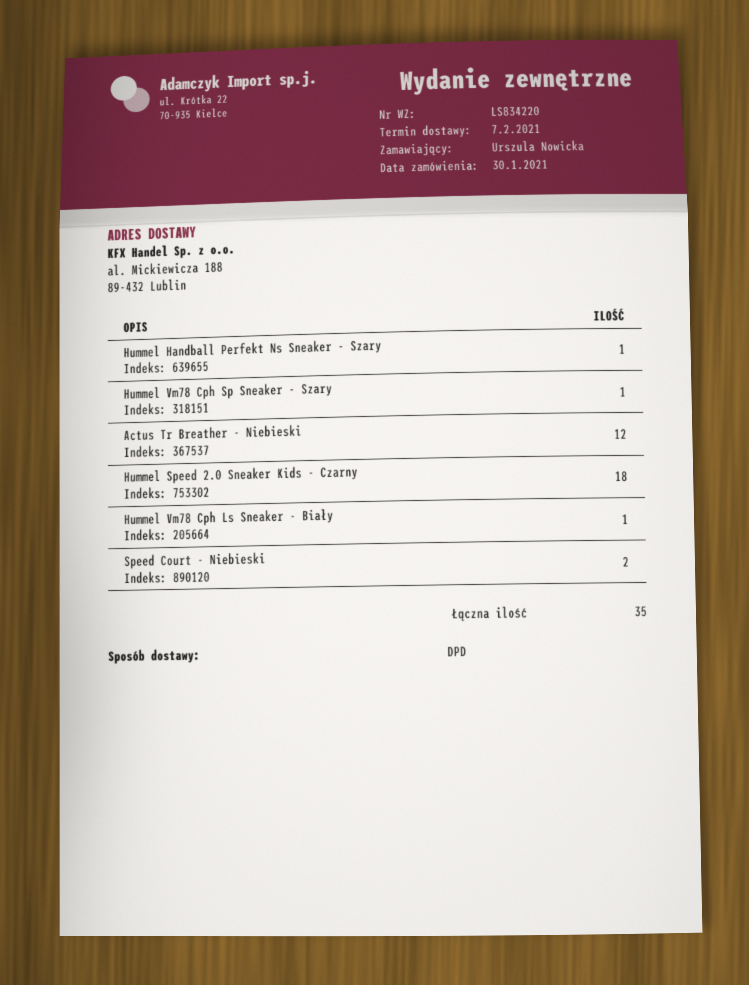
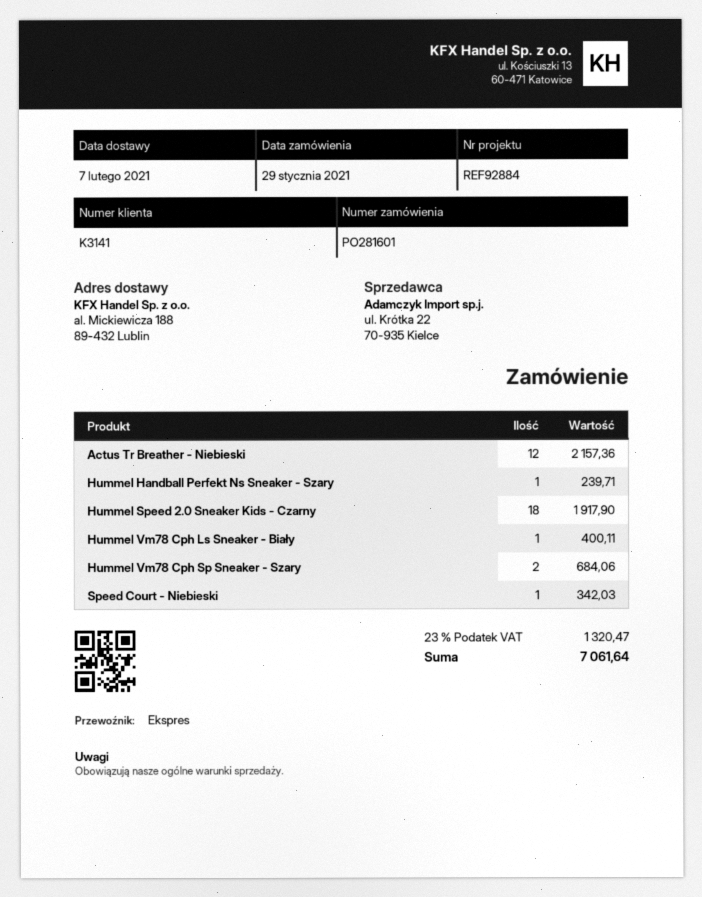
order date: 2021-01-30 -> 2021-01-29
shipping method: DPD -> express
Hummel Vm78 Cph Sp Sneaker - Szary: 1 -> 2
Speed Court - Niebieski: 2 -> 1

